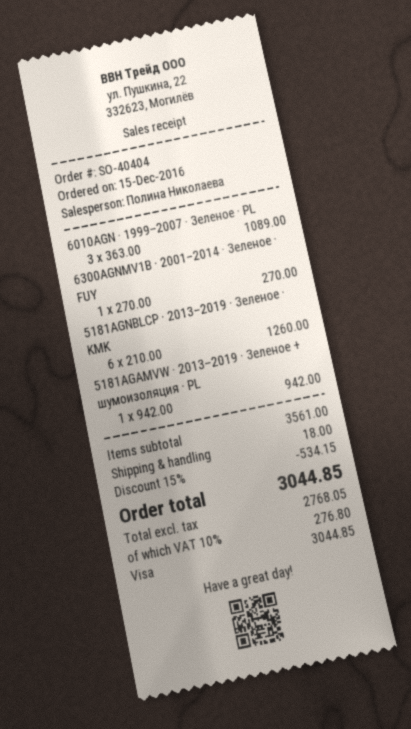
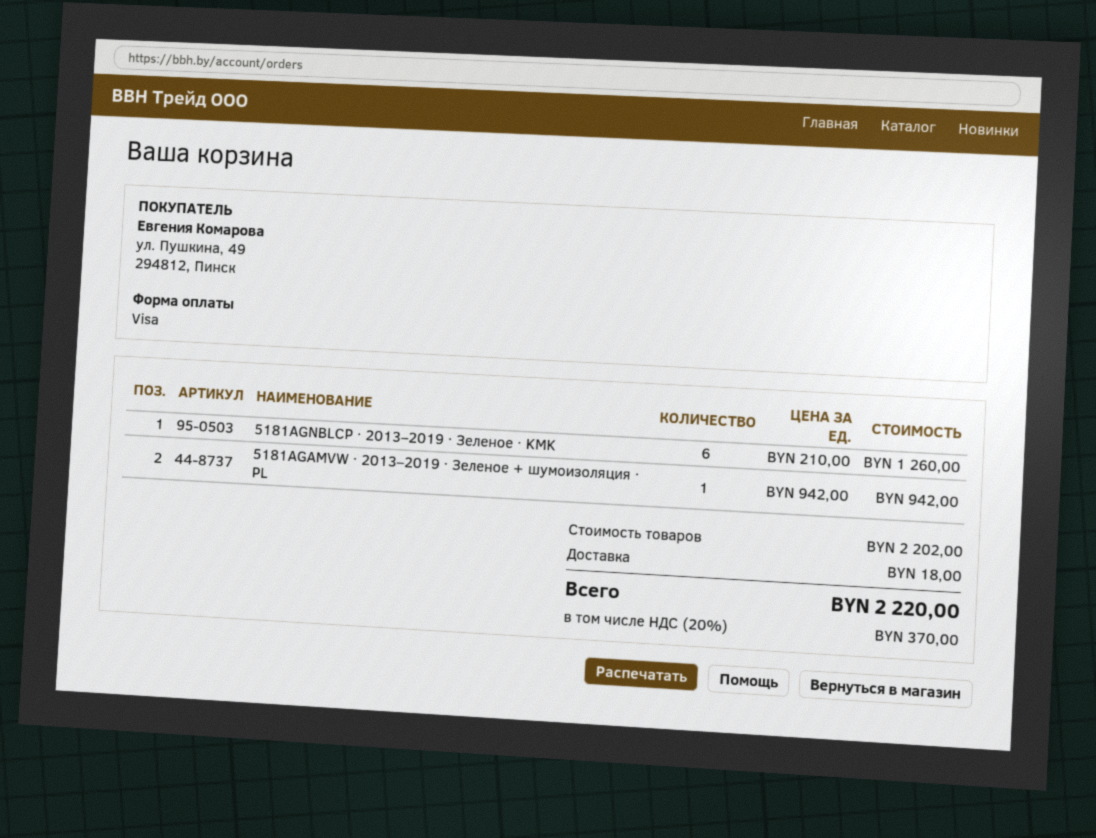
6010AGN · 1999–2007 · Зеленое · PL: 3 x 363.00 = 1089.00 -> none
6300AGNMV1B · 2001–2014 · Зеленое · FUY: 1 x 270.00 = 270.00 -> none
subtotal: 3561.00 -> 2202.00
discount: 15% = 534.15 -> none
tax: 10% = 276.80 -> 20% = 370.00
total: 3044.85 -> 2220.00

